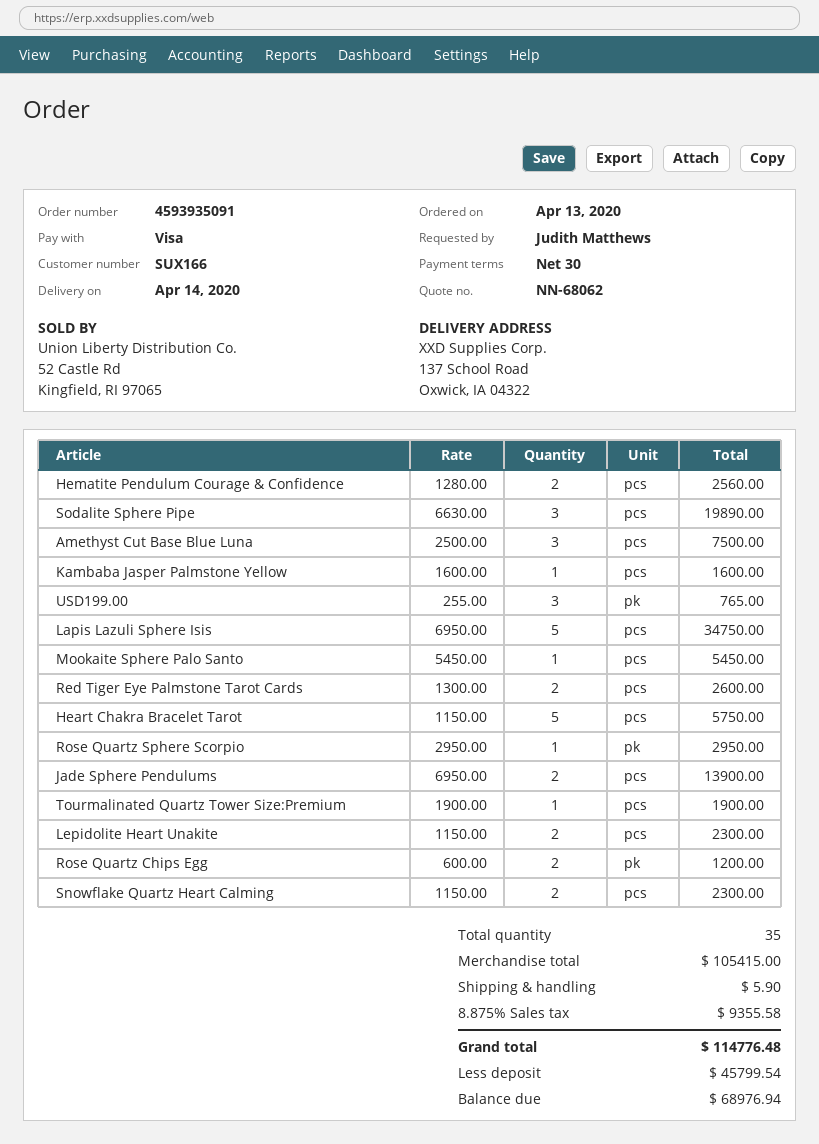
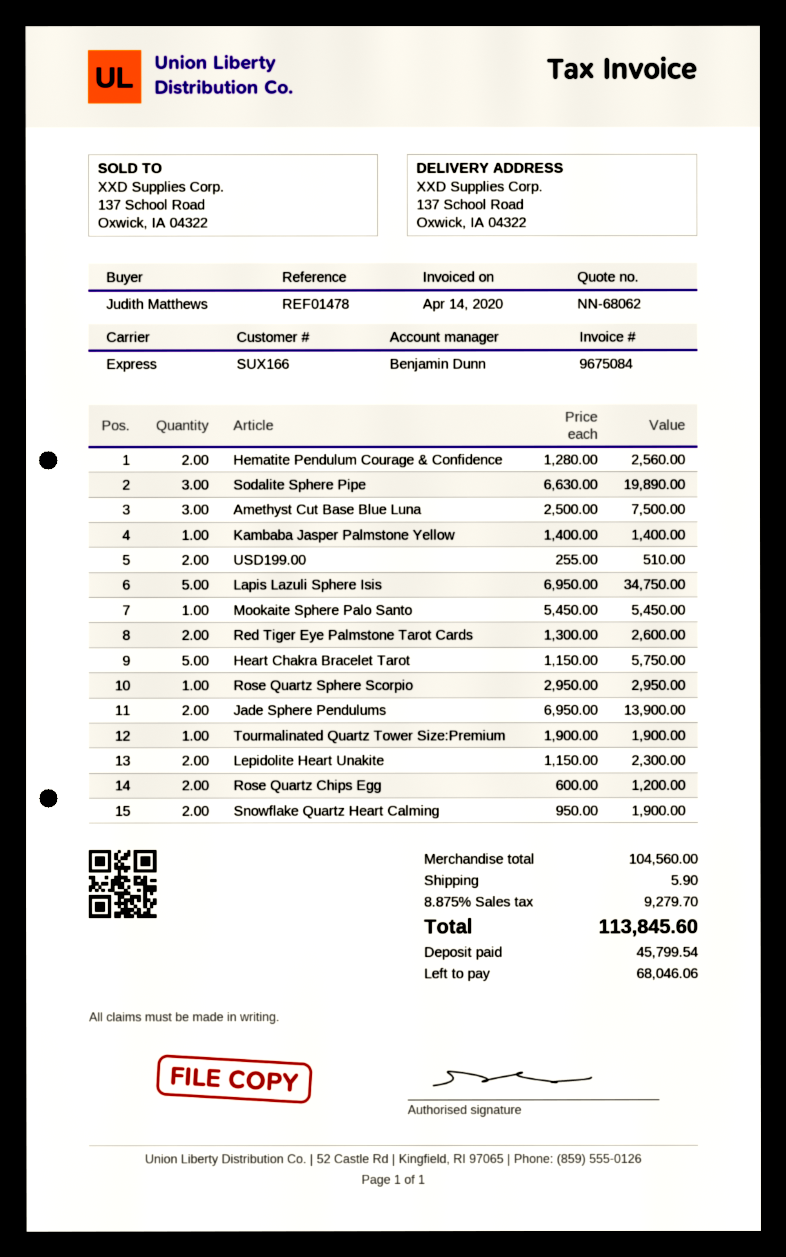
Kambaba Jasper Palmstone Yellow: 1 x 1600.00 = 1600.00 -> 1 x 1400.00 = 1400.00
USD199.00: 3 x 255.00 = 765.00 -> 2 x 255.00 = 510.00
Snowflake Quartz Heart Calming: 2 x 1150.00 = 2300.00 -> 2 x 950.00 = 1900.00
subtotal: 105415.00 -> 104560.00
tax: 8.875% = 9355.58 -> 8.875% = 9279.70
total: 114776.48 -> 113845.60
balance: 68976.94 -> 68046.06

